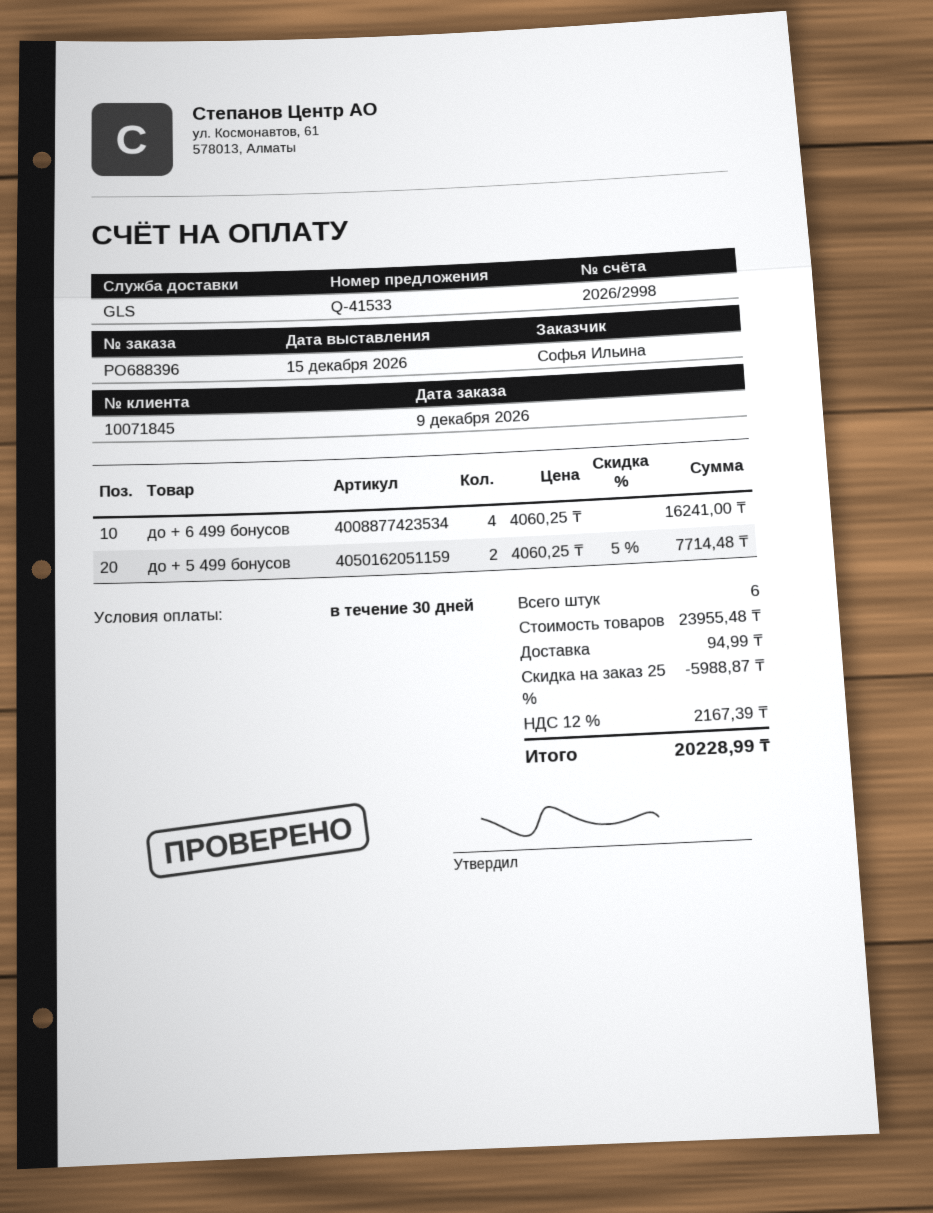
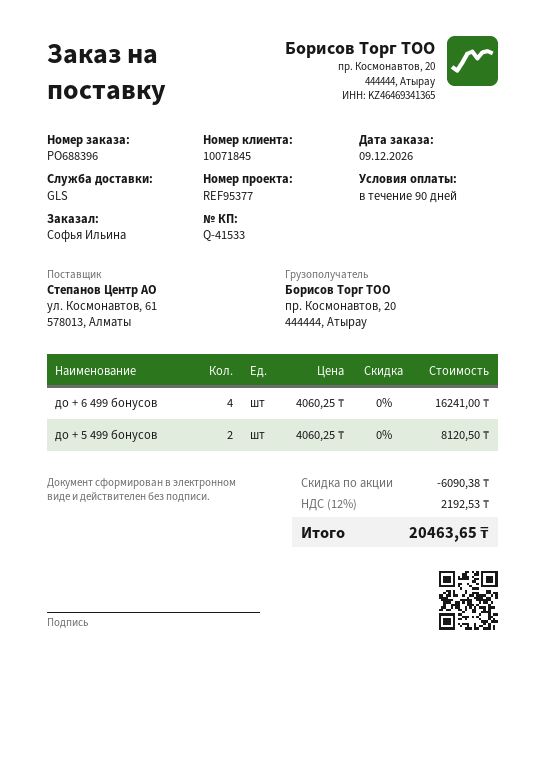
payment terms: 30 days -> 90 days
до + 5 499 бонусов: 2 x 4060.25 - 5% = 7714.48 -> 2 x 4060.25 = 8120.50
discount: 5988.87 -> 6090.38
shipping: 94.99 -> none
tax: 12% = 2167.39 -> 12% = 2192.53
total: 20228.99 -> 20463.65

